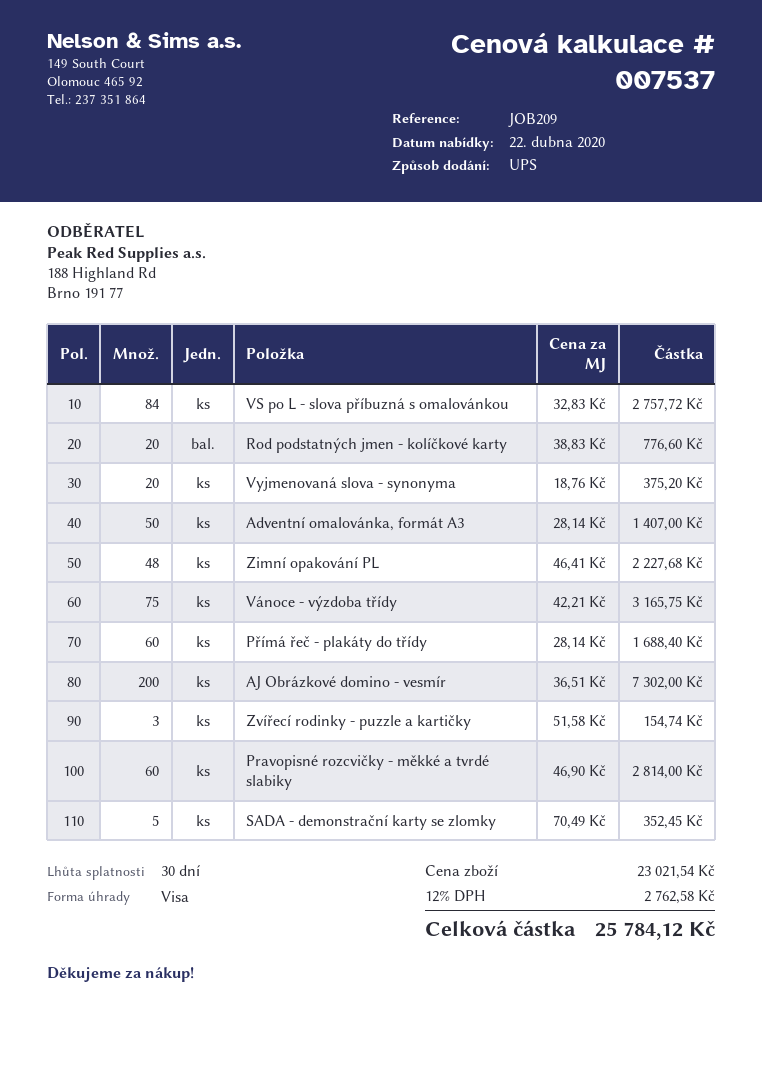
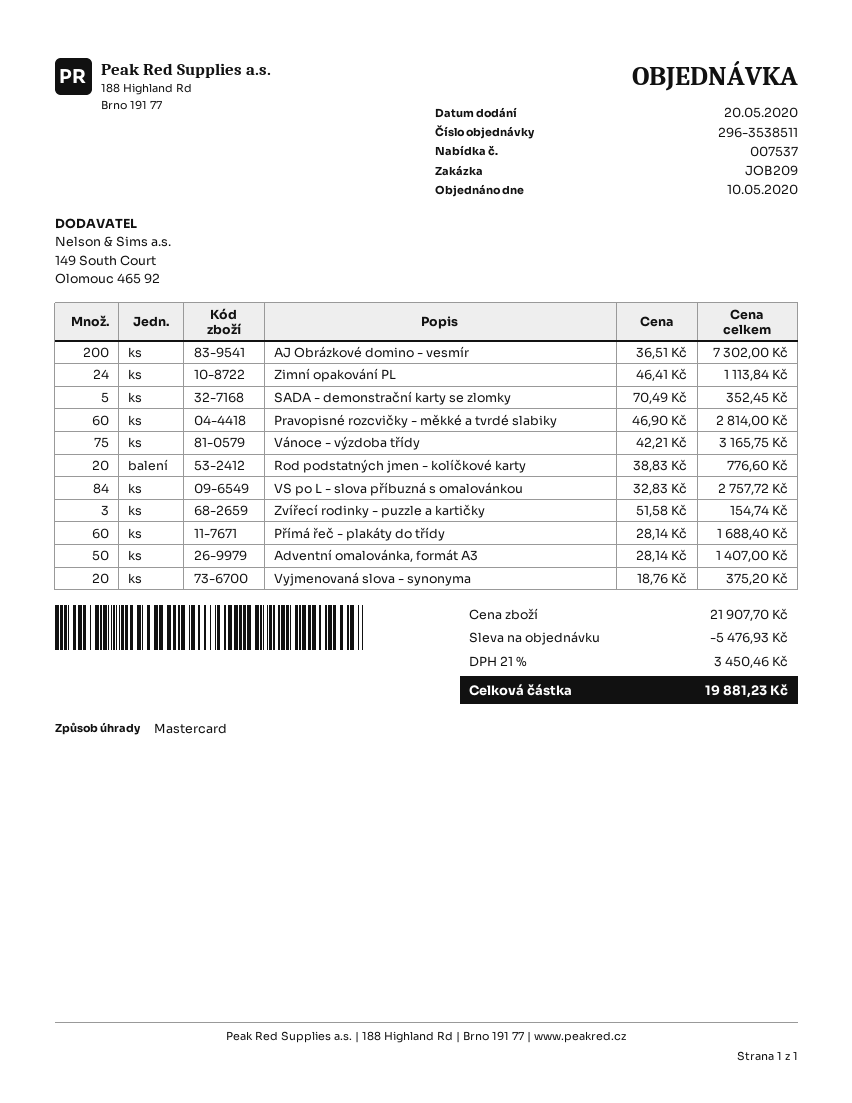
payment method: Visa -> Mastercard
Zimní opakování PL: 48 x 46.41 = 2227.68 -> 24 x 46.41 = 1113.84
subtotal: 23021.54 -> 21907.70
discount: none -> 5476.93
tax: 12% = 2762.58 -> 21% = 3450.46
total: 25784.12 -> 19881.23

